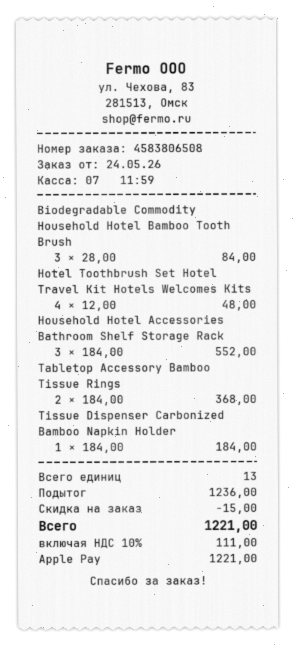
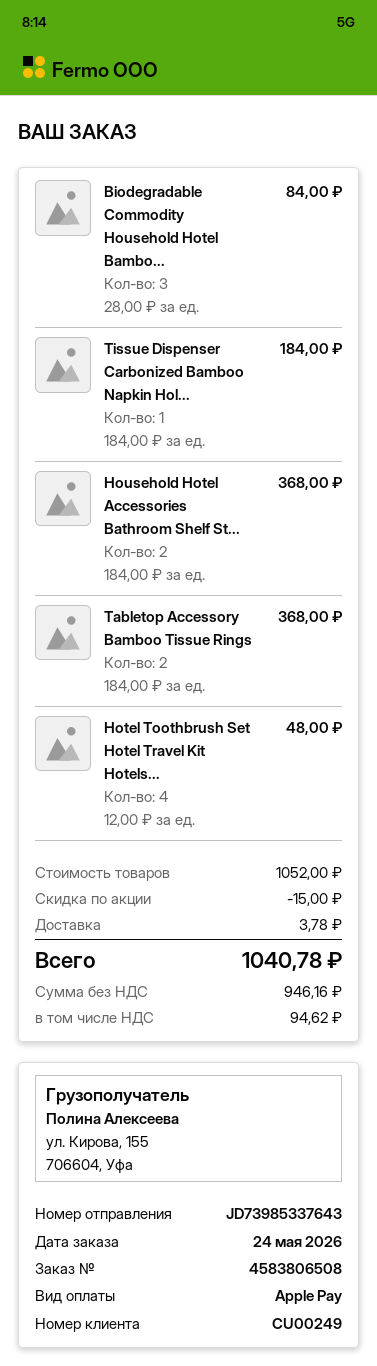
Household Hotel Accessories Bathroom Shelf Storage Rack: 3 x 184.00 = 552.00 -> 2 x 184.00 = 368.00
subtotal: 1236.00 -> 1052.00
shipping: none -> 3.78
tax: 111.00 -> 94.62
total: 1221.00 -> 1040.78

